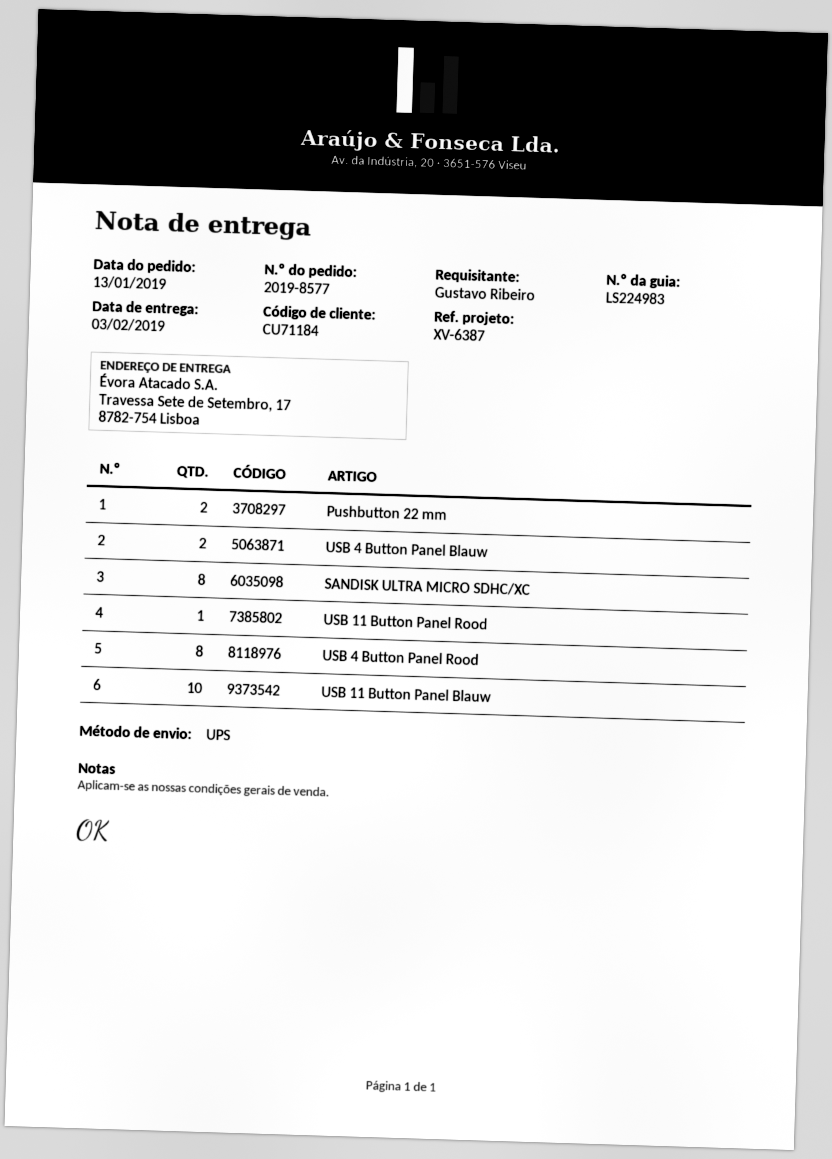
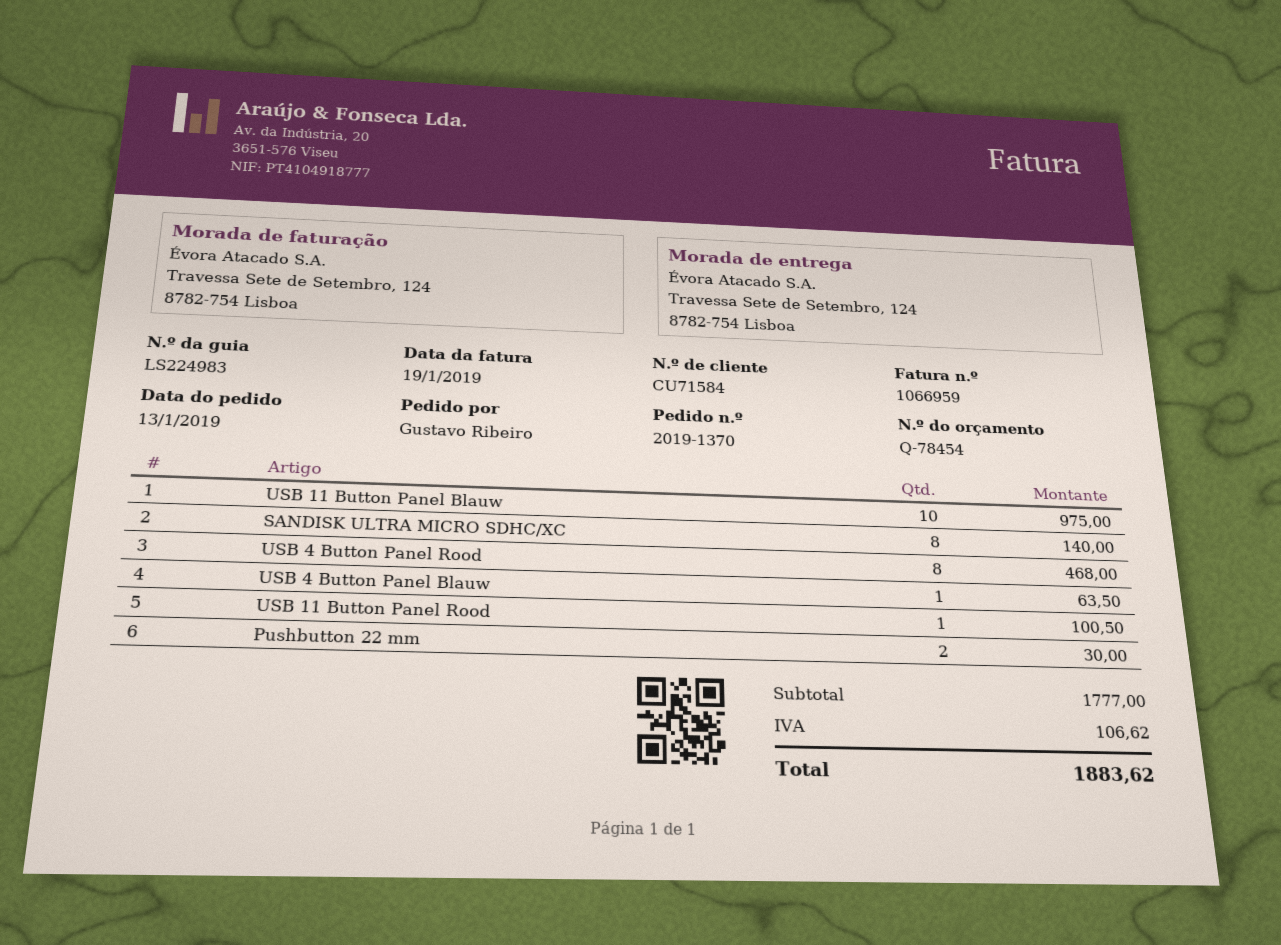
order number: 2019-8577 -> 2019-1370
customer number: CU71184 -> CU71584
ship to: Travessa Sete de Setembro, 17, 8782-754 Lisboa -> Travessa Sete de Setembro, 124, 8782-754 Lisboa
USB 4 Button Panel Blauw: 2 -> 1

